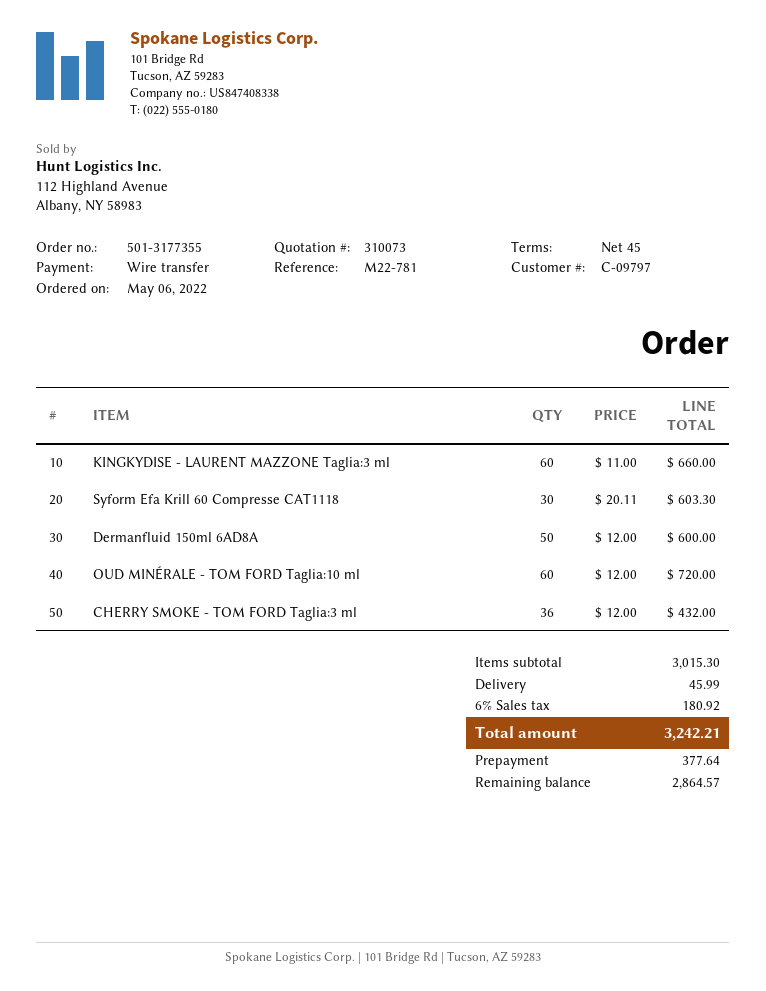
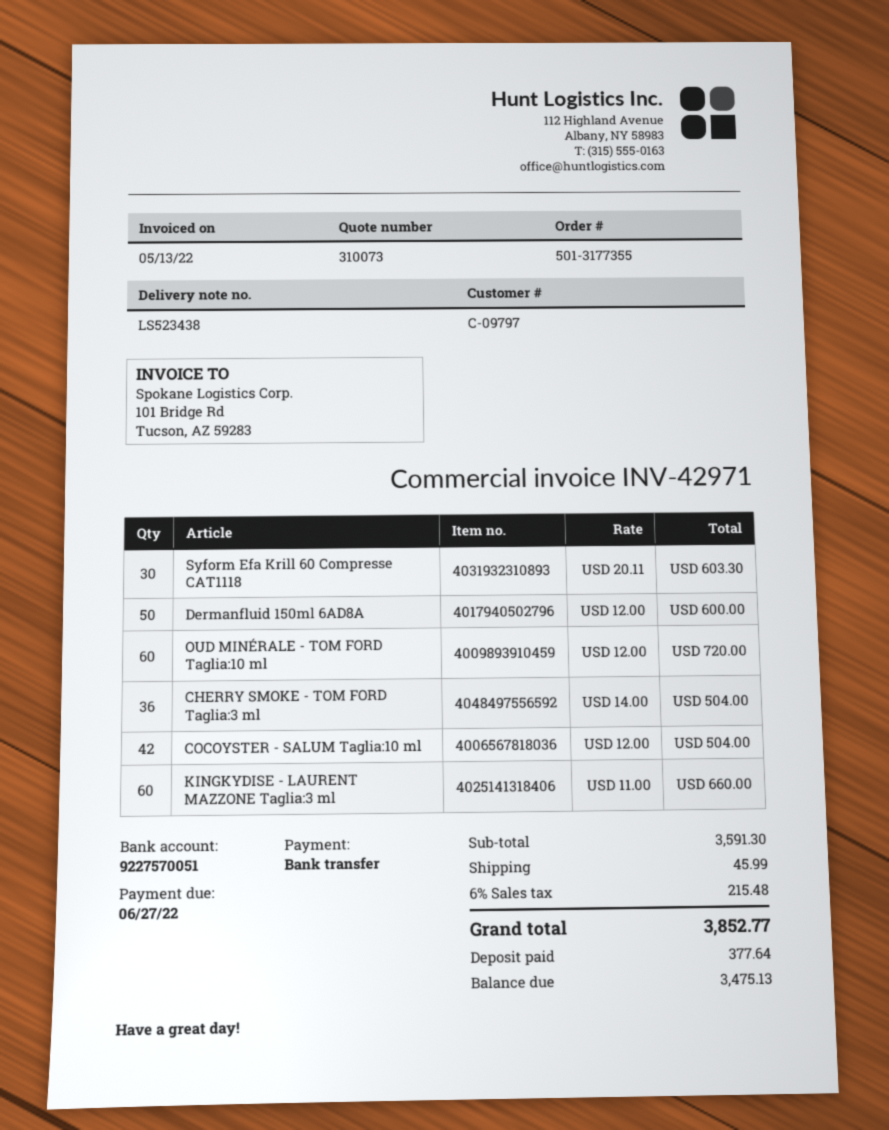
CHERRY SMOKE - TOM FORD Taglia:3 ml: 36 x 12.00 = 432.00 -> 36 x 14.00 = 504.00
COCOYSTER - SALUM Taglia:10 ml: none -> 42 x 12.00 = 504.00
subtotal: 3015.30 -> 3591.30
tax: 6% = 180.92 -> 6% = 215.48
total: 3242.21 -> 3852.77
balance: 2864.57 -> 3475.13

